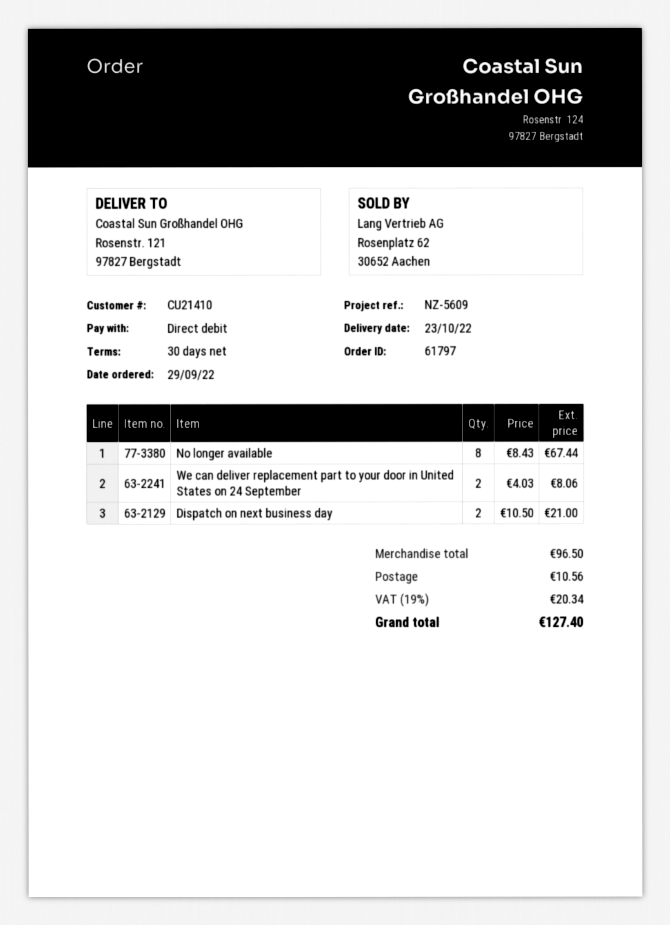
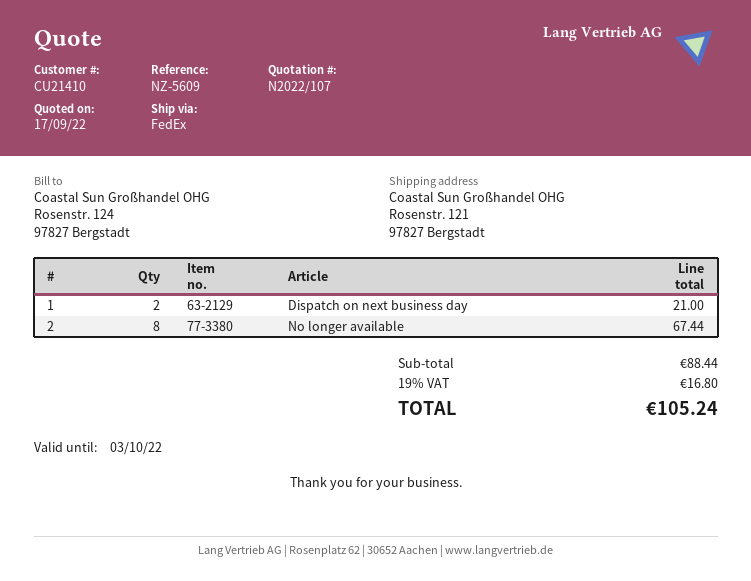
We can deliver replacement part to your door in United States on 24 September: 2 for 8.06 -> none
subtotal: 96.50 -> 88.44
shipping: 10.56 -> none
tax: 19% = 20.34 -> 19% = 16.80
total: 127.40 -> 105.24

